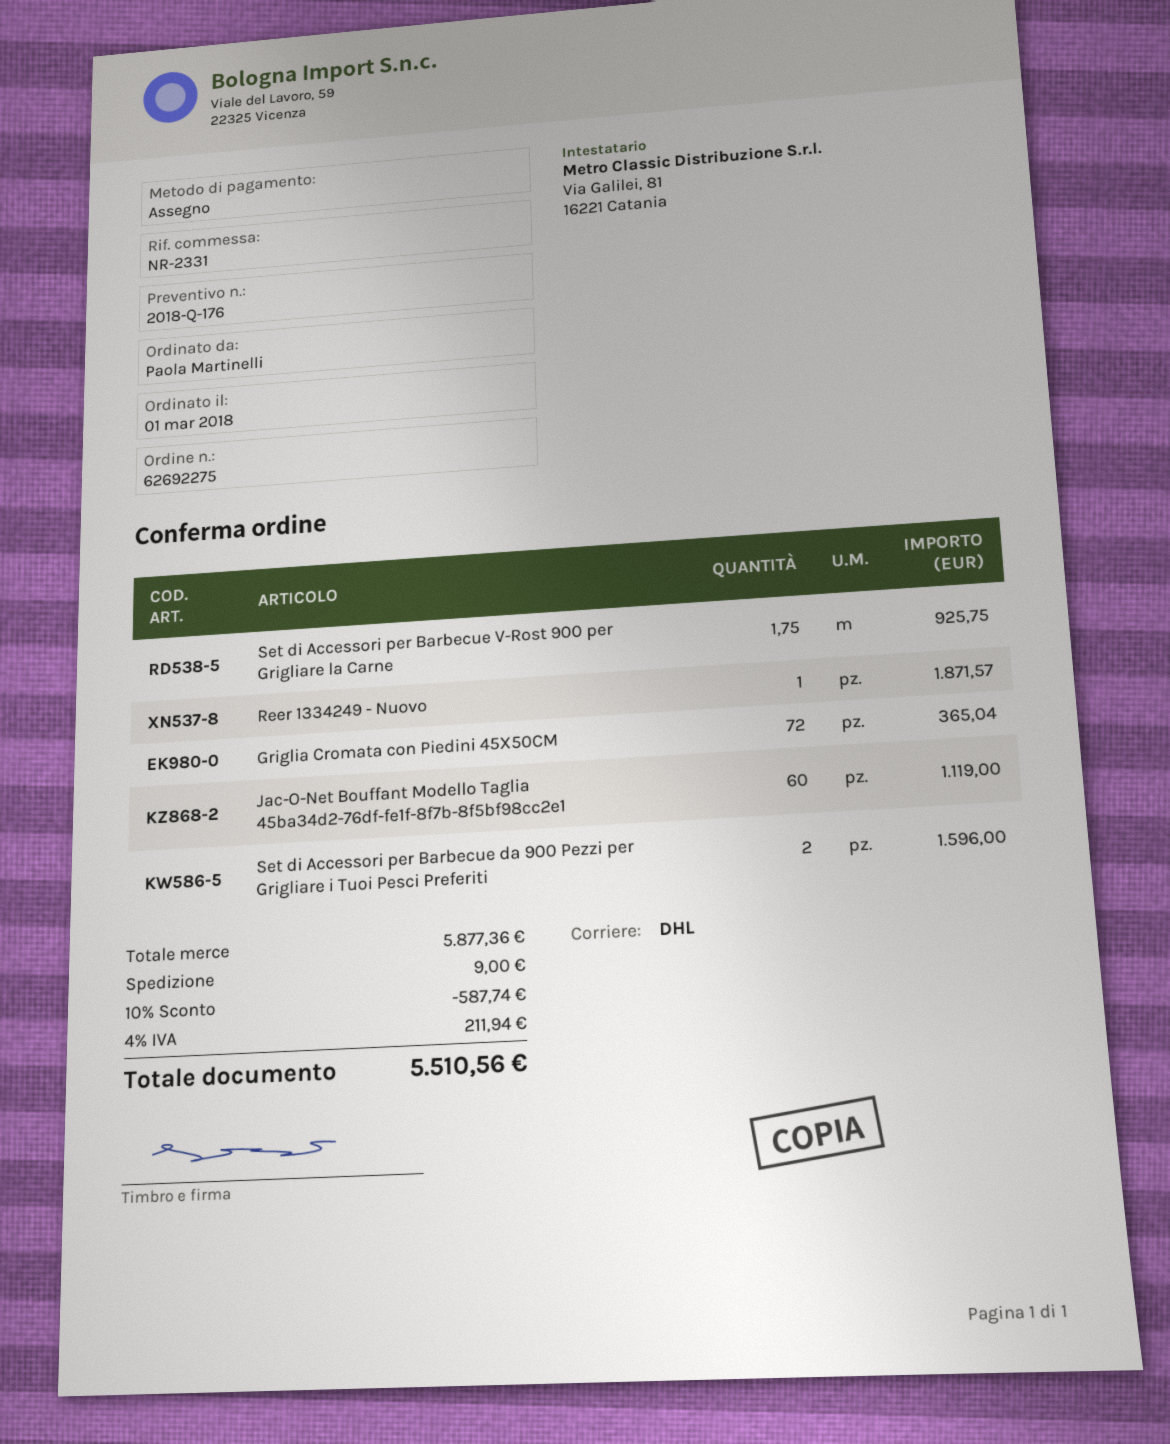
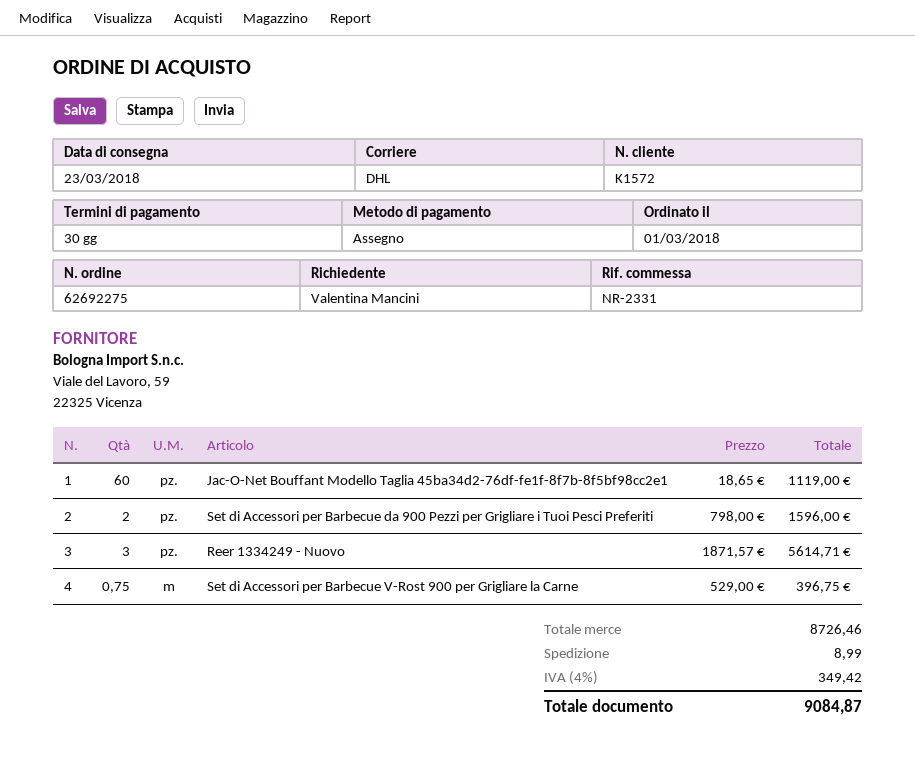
ordered by: Paola Martinelli -> Valentina Mancini
Set di Accessori per Barbecue V-Rost 900 per Grigliare la Carne: 1.75 for 925.75 -> 0.75 for 396.75
Reer 1334249 - Nuovo: 1 for 1871.57 -> 3 for 5614.71
Griglia Cromata con Piedini 45X50CM: 72 for 365.04 -> none
subtotal: 5877.36 -> 8726.46
discount: 10% = 587.74 -> none
shipping: 9.00 -> 8.99
tax: 4% = 211.94 -> 4% = 349.42
total: 5510.56 -> 9084.87

